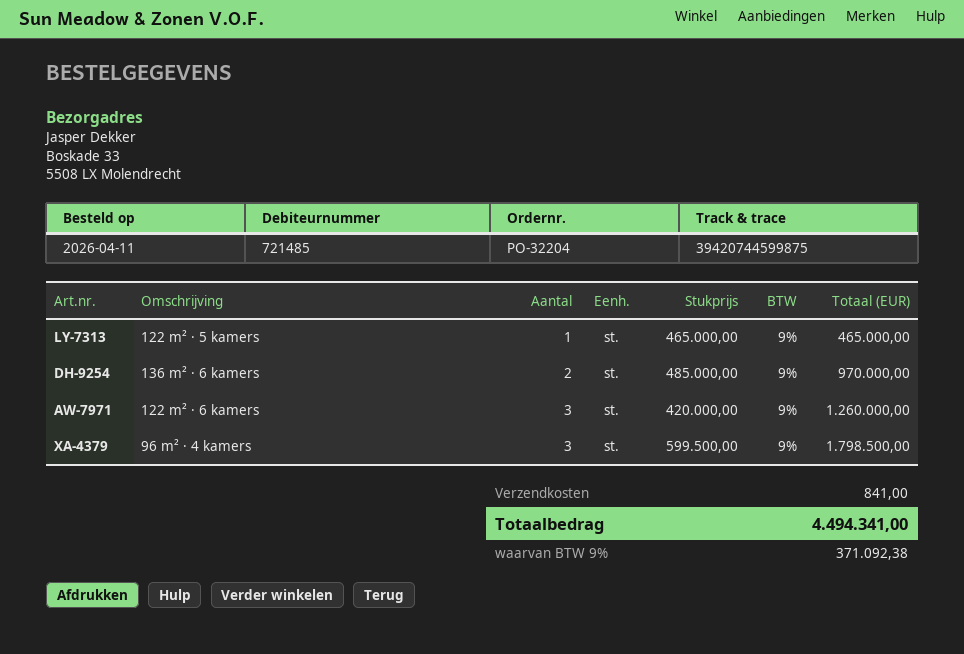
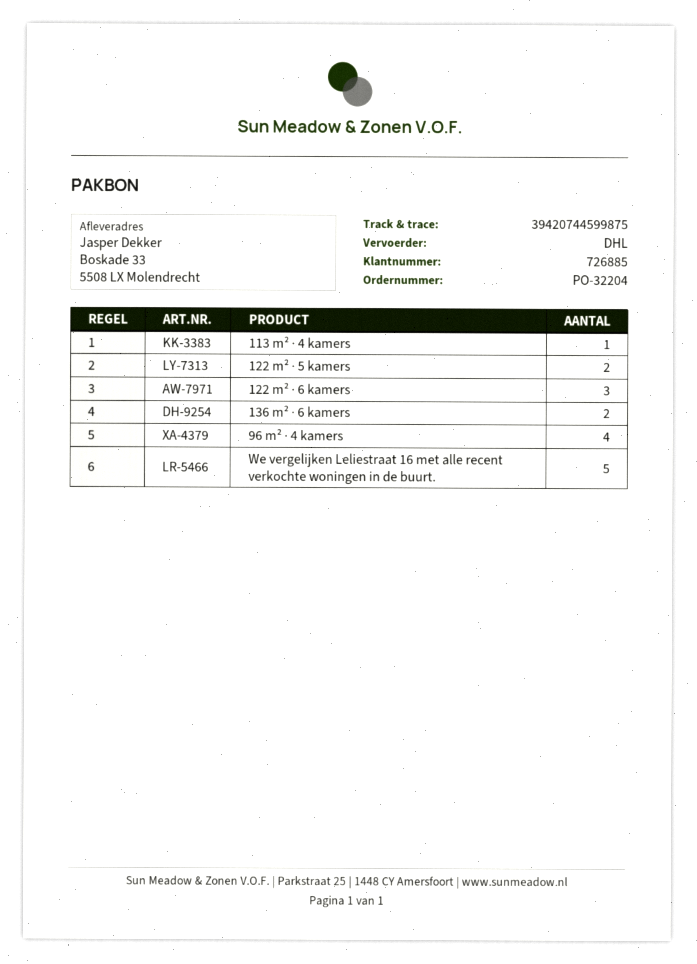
customer number: 721485 -> 726885
122 m² · 5 kamers: 1 -> 2
96 m² · 4 kamers: 3 -> 4
113 m² · 4 kamers: none -> 1
We vergelijken Leliestraat 16 met alle recent verkochte woningen in de buurt.: none -> 5

